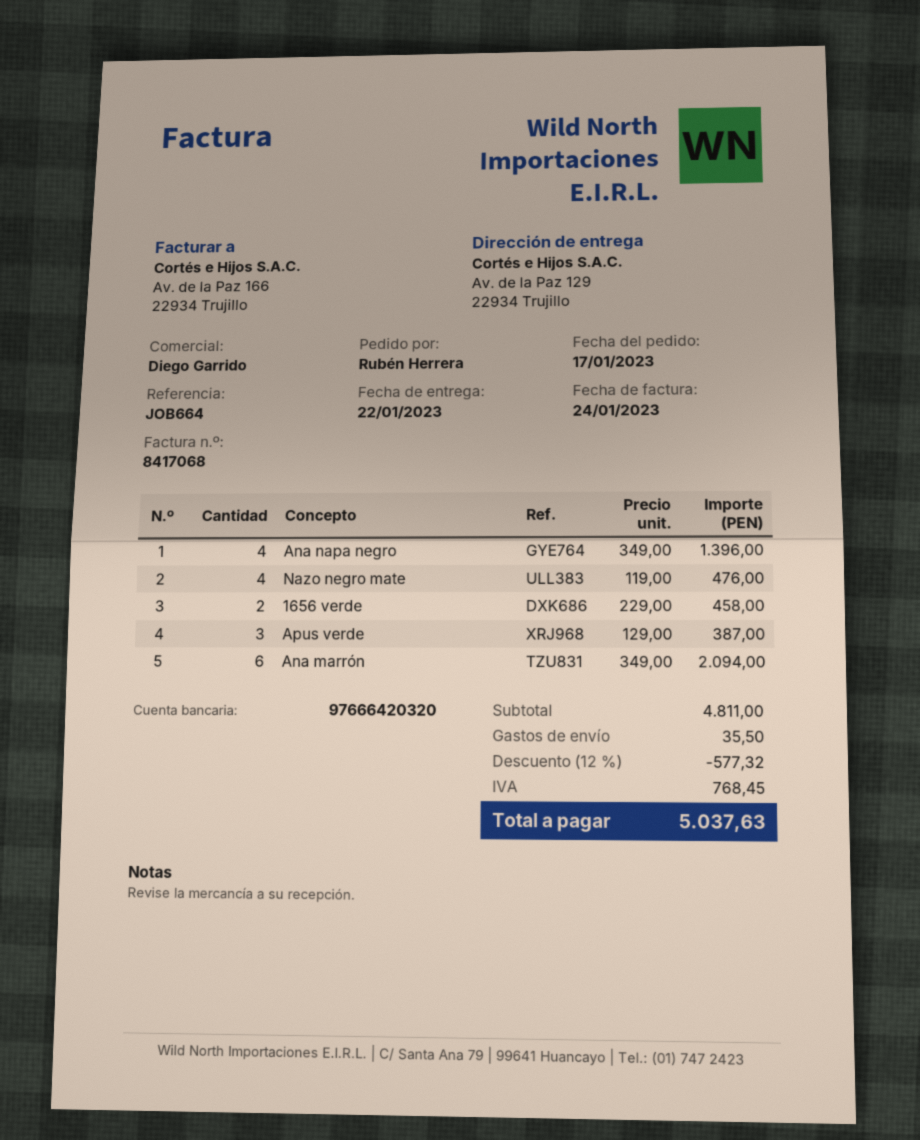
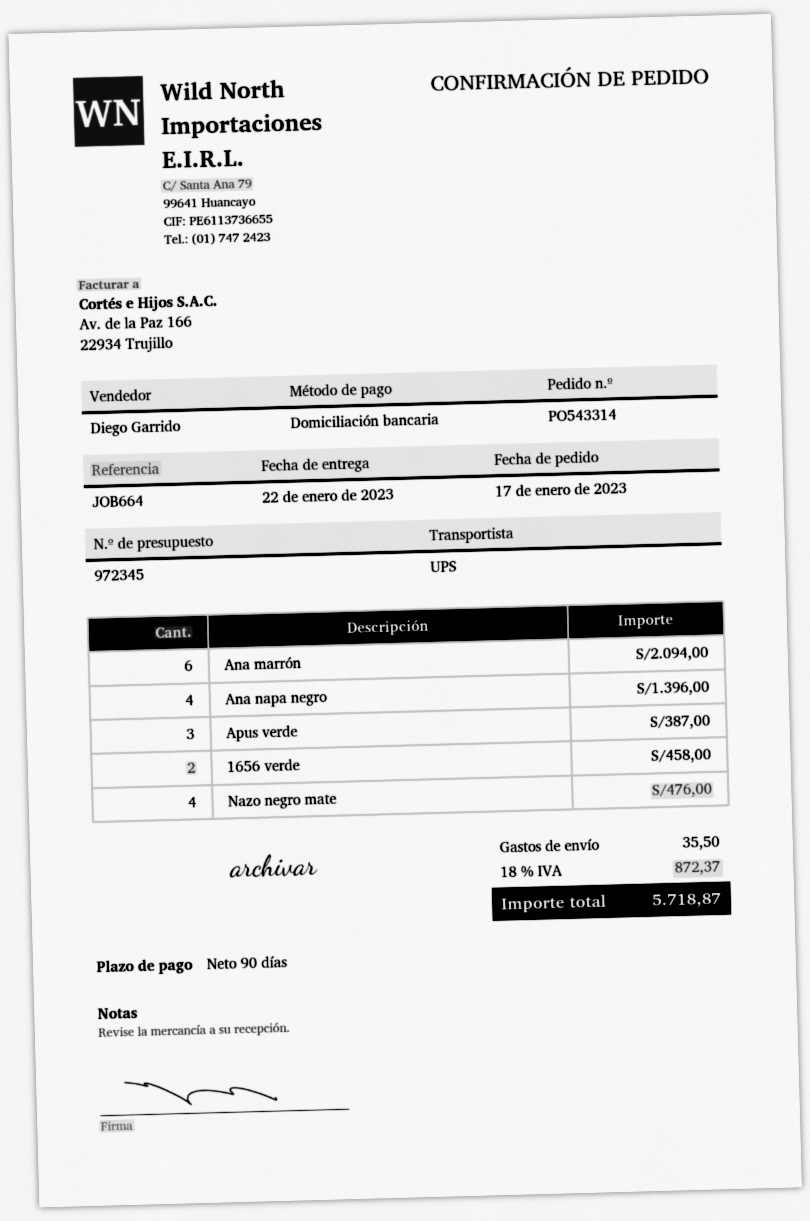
discount: 12% = 577.32 -> none
tax: 768.45 -> 872.37
total: 5037.63 -> 5718.87

